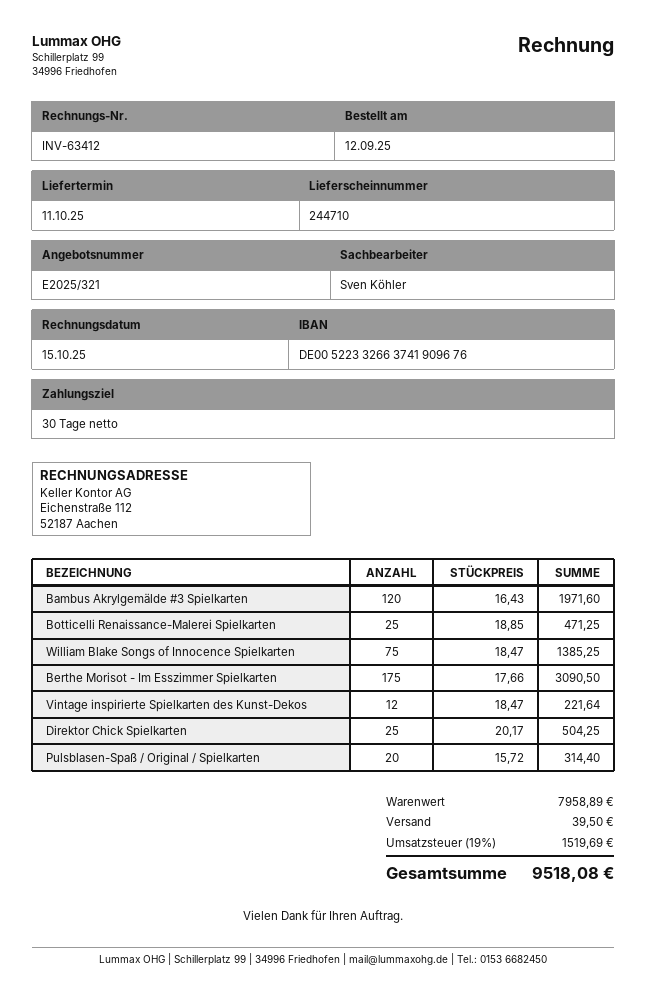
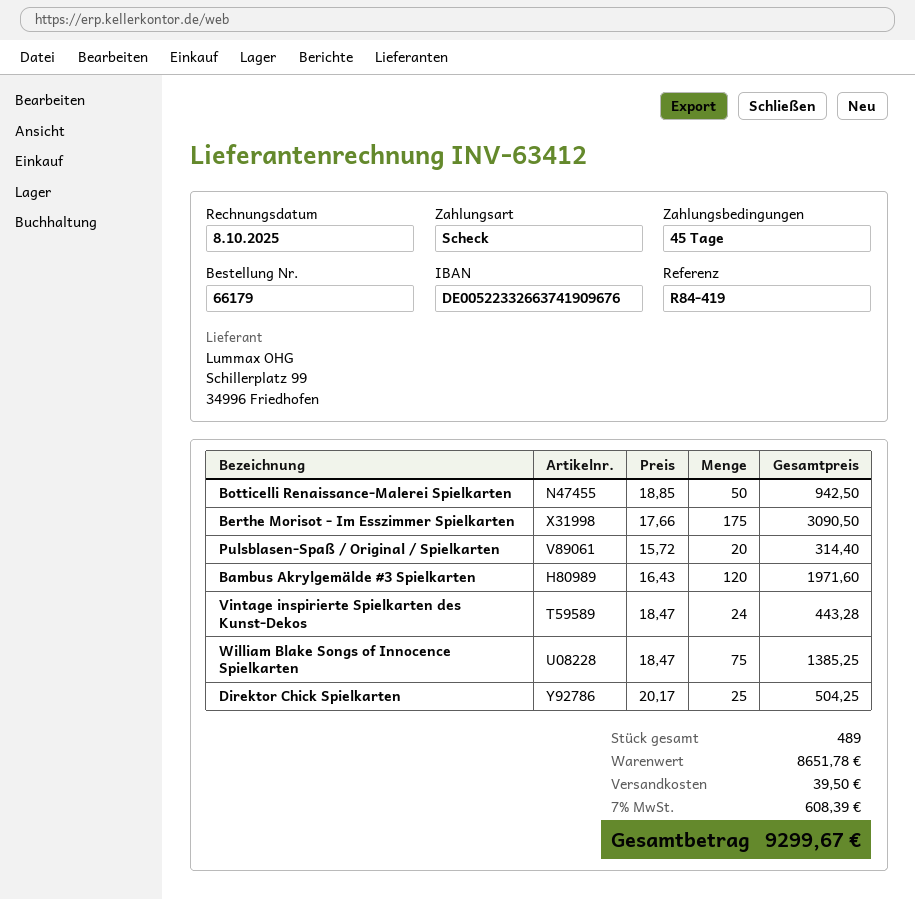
invoice date: 2025-10-15 -> 2025-10-08
payment terms: 30 days -> 45 days
Botticelli Renaissance-Malerei Spielkarten: 25 x 18.85 = 471.25 -> 50 x 18.85 = 942.50
Vintage inspirierte Spielkarten des Kunst-Dekos: 12 x 18.47 = 221.64 -> 24 x 18.47 = 443.28
subtotal: 7958.89 -> 8651.78
tax: 19% = 1519.69 -> 7% = 608.39
total: 9518.08 -> 9299.67

